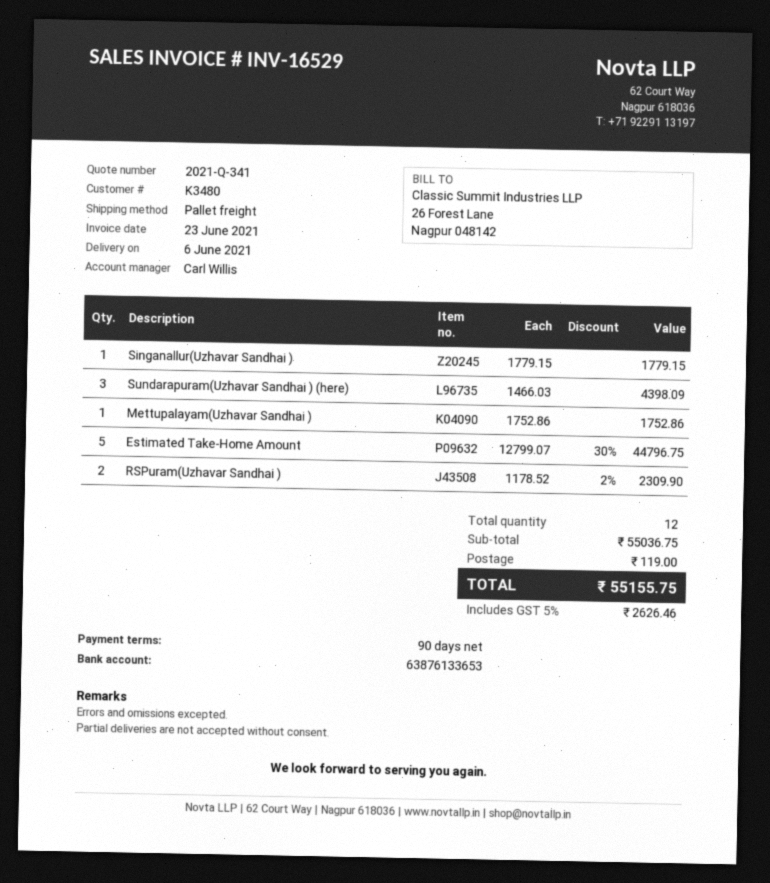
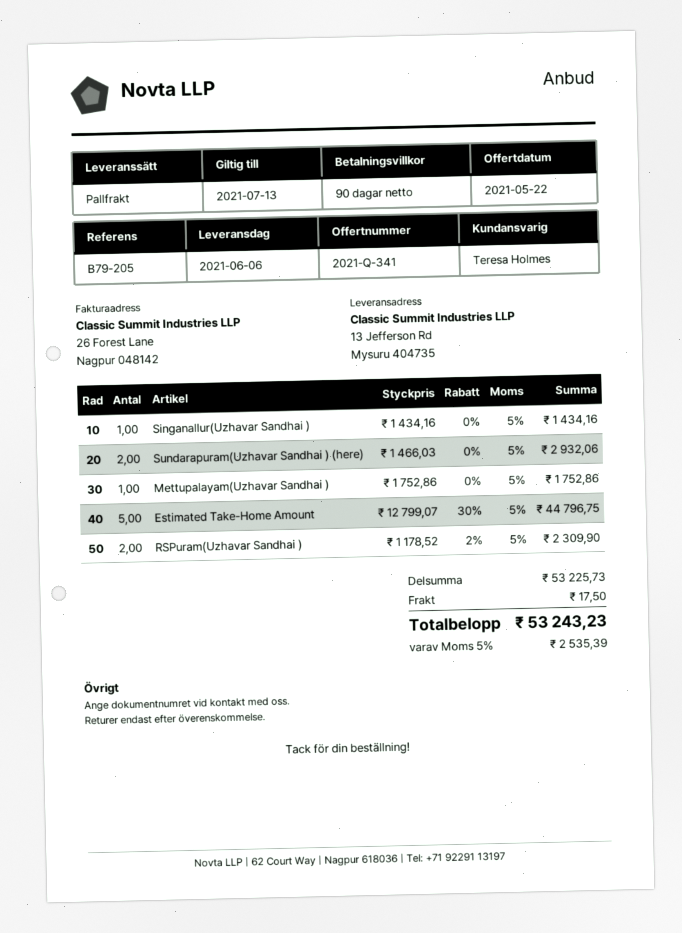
sales rep: Carl Willis -> Teresa Holmes
Singanallur(Uzhavar Sandhai ): 1 x 1779.15 = 1779.15 -> 1 x 1434.16 = 1434.16
Sundarapuram(Uzhavar Sandhai ) (here): 3 x 1466.03 = 4398.09 -> 2 x 1466.03 = 2932.06
subtotal: 55036.75 -> 53225.73
shipping: 119.00 -> 17.50
tax: 5% = 2626.46 -> 5% = 2535.39
total: 55155.75 -> 53243.23

